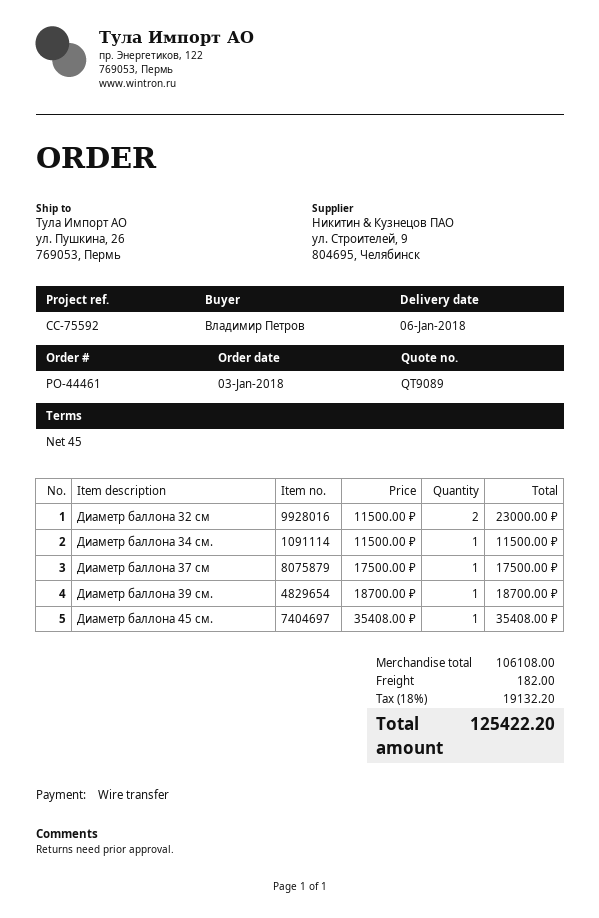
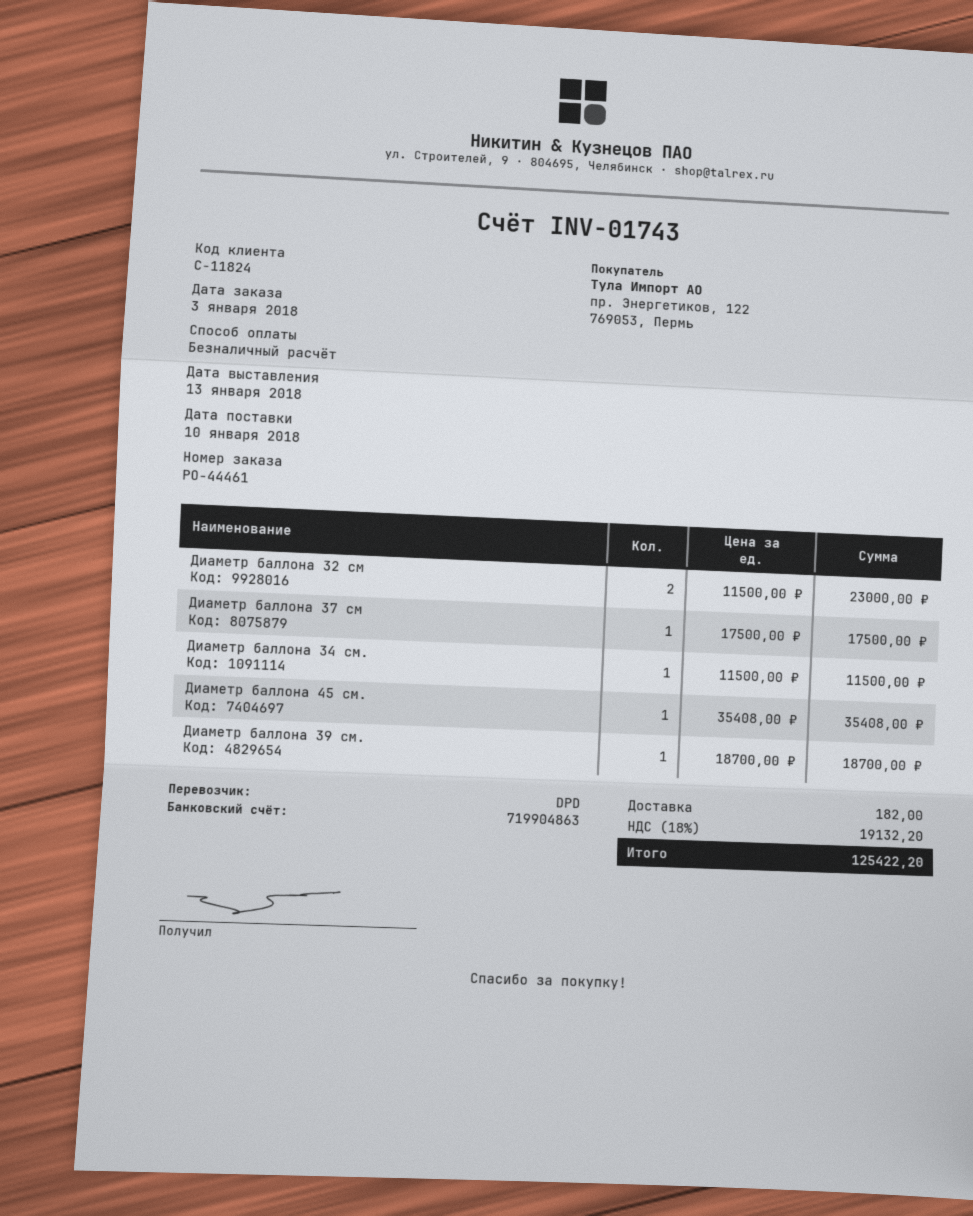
delivery date: 2018-01-06 -> 2018-01-10

